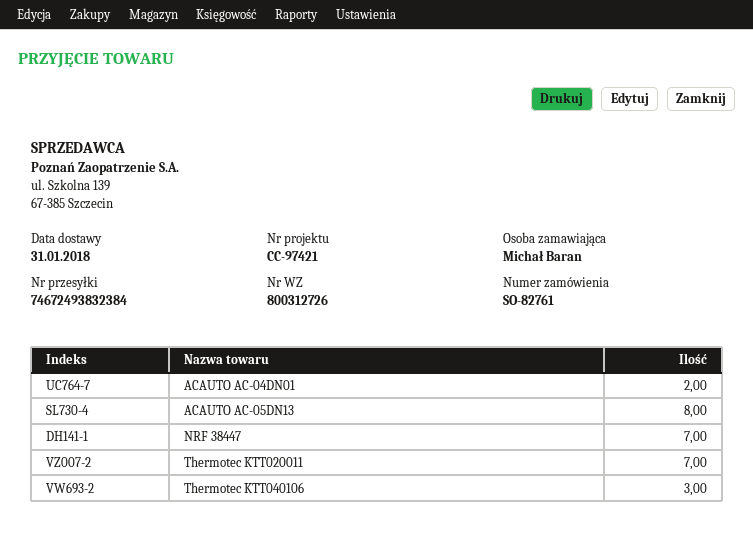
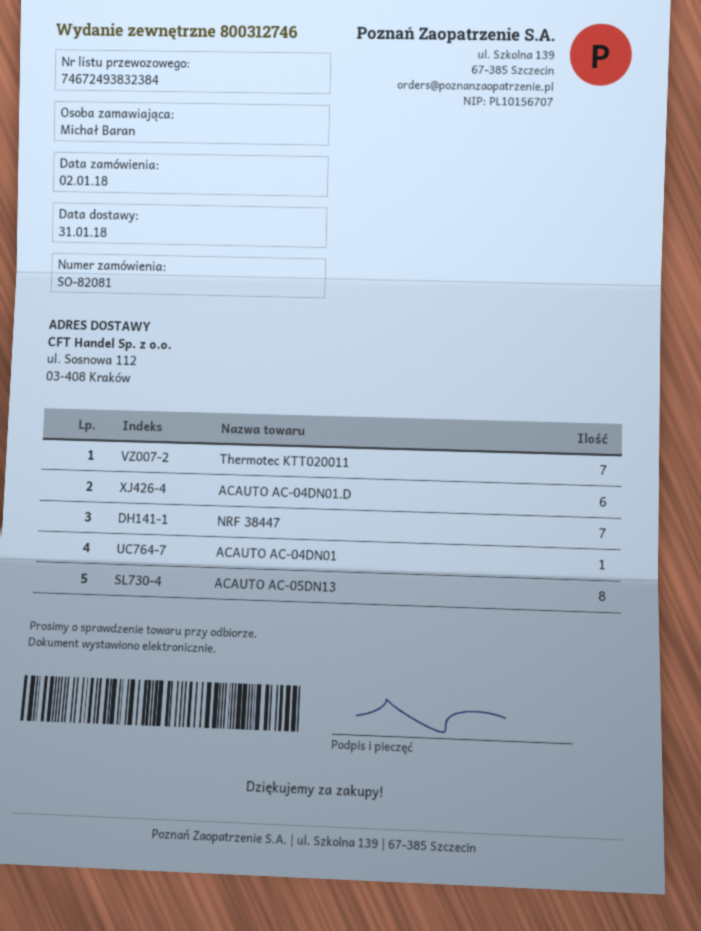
order number: SO-82761 -> SO-82081
delivery note number: 800312726 -> 800312746
ACAUTO AC-04DN01: 2 -> 1
Thermotec KTT040106: 3 -> none
ACAUTO AC-04DN01.D: none -> 6

